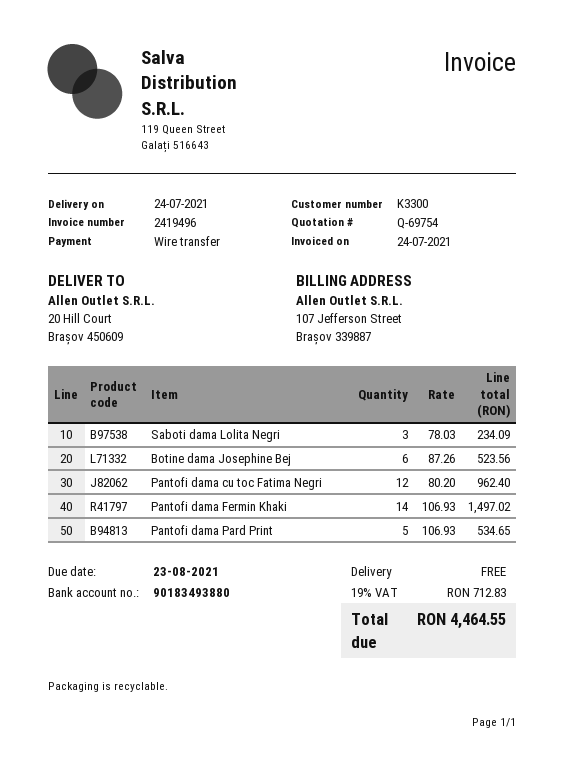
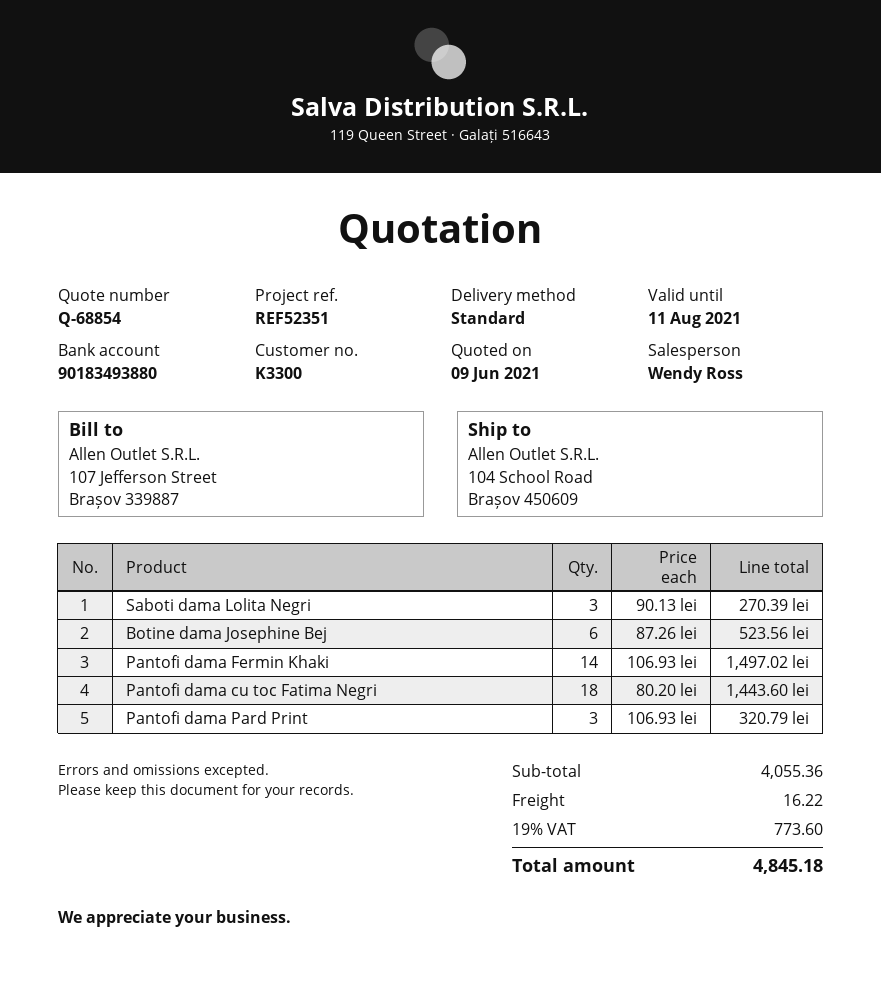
quote number: Q-69754 -> Q-68854
ship to: 20 Hill Court, Brașov 450609 -> 104 School Road, Brașov 450609
Saboti dama Lolita Negri: 3 x 78.03 = 234.09 -> 3 x 90.13 = 270.39
Pantofi dama cu toc Fatima Negri: 12 x 80.20 = 962.40 -> 18 x 80.20 = 1443.60
Pantofi dama Pard Print: 5 x 106.93 = 534.65 -> 3 x 106.93 = 320.79
shipping: 0.00 -> 16.22
tax: 19% = 712.83 -> 19% = 773.60
total: 4464.55 -> 4845.18

